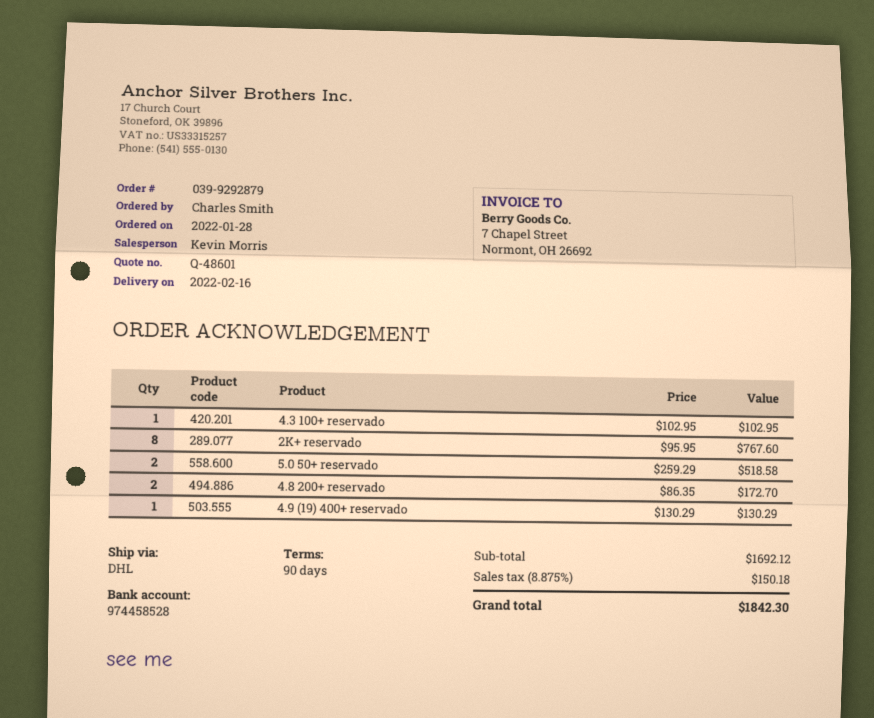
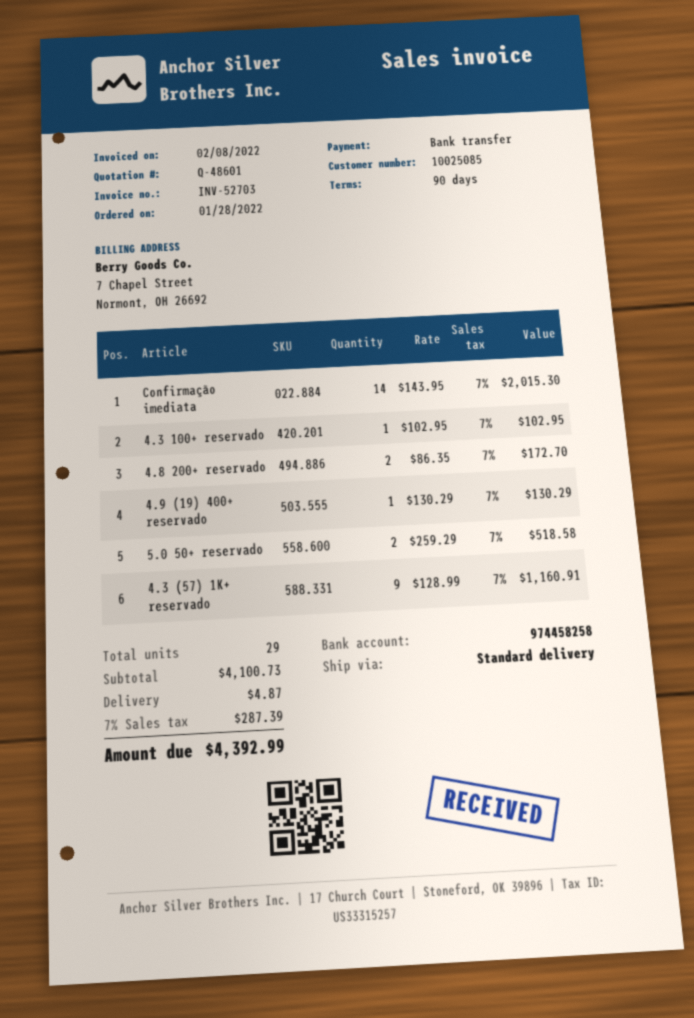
bank account: 974458528 -> 974458258
shipping method: DHL -> standard
2K+ reservado: 8 x 95.95 = 767.60 -> none
Confirmação imediata: none -> 14 x 143.95 = 2015.30
4.3 (57) 1K+ reservado: none -> 9 x 128.99 = 1160.91
subtotal: 1692.12 -> 4100.73
shipping: none -> 4.87
tax: 8.875% = 150.18 -> 7% = 287.39
total: 1842.30 -> 4392.99

